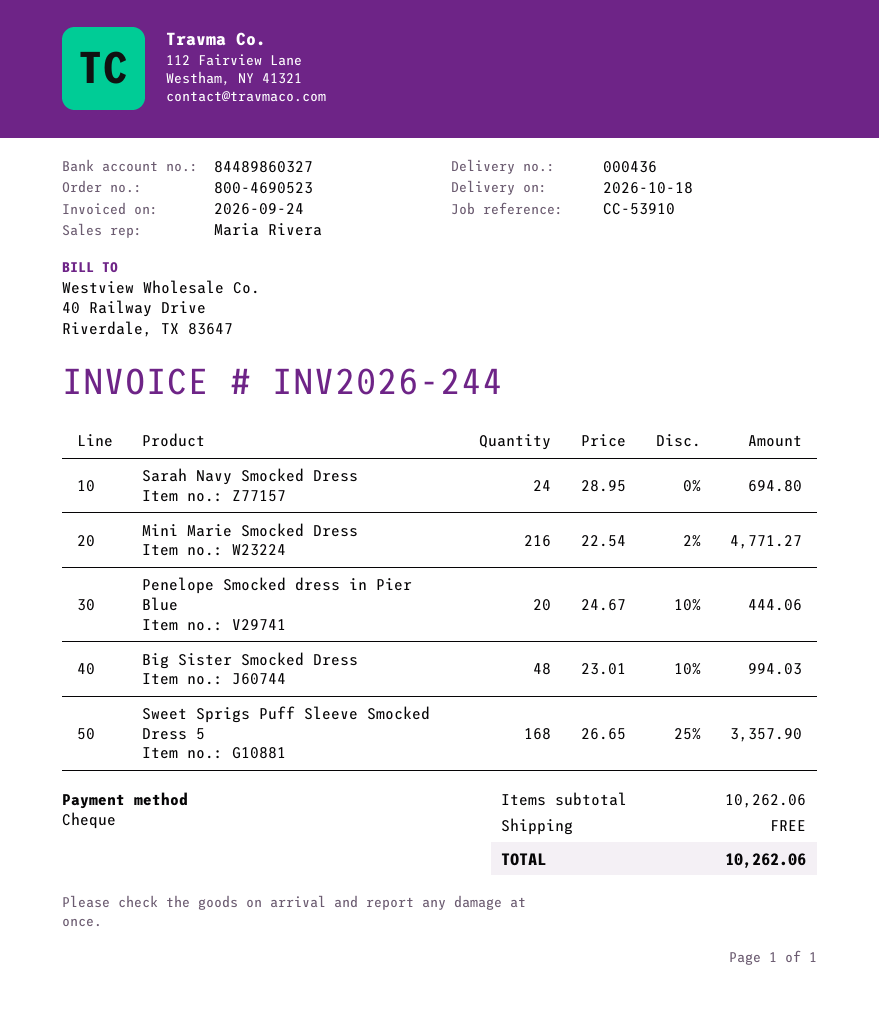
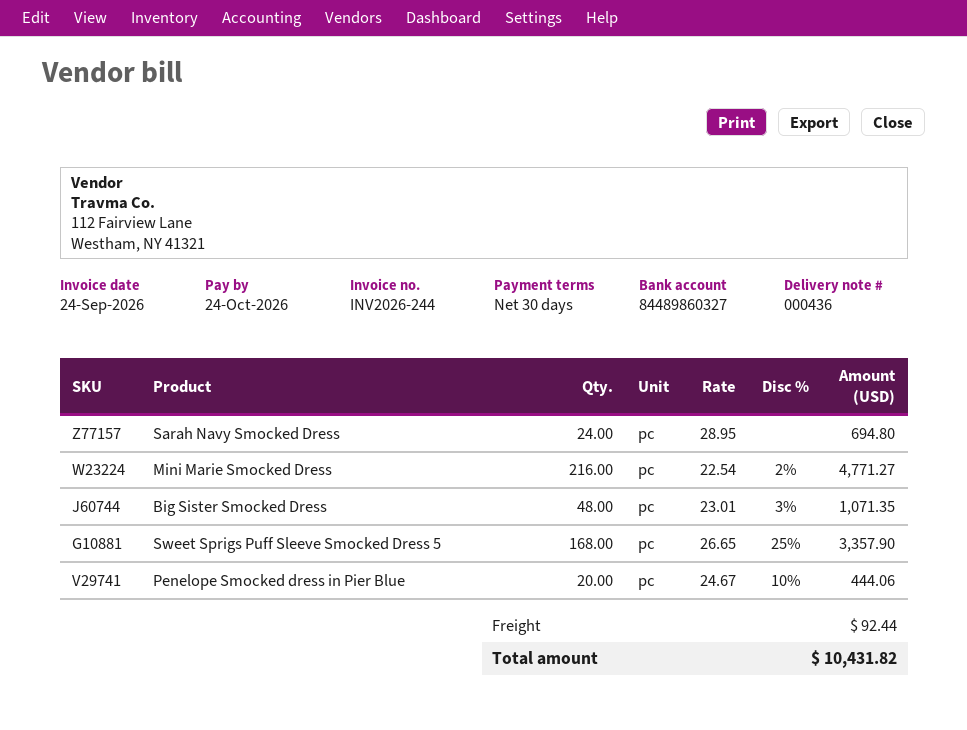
Big Sister Smocked Dress: 48 x 23.01 - 10% = 994.03 -> 48 x 23.01 - 3% = 1071.35
shipping: 0.00 -> 92.44
total: 10262.06 -> 10431.82

